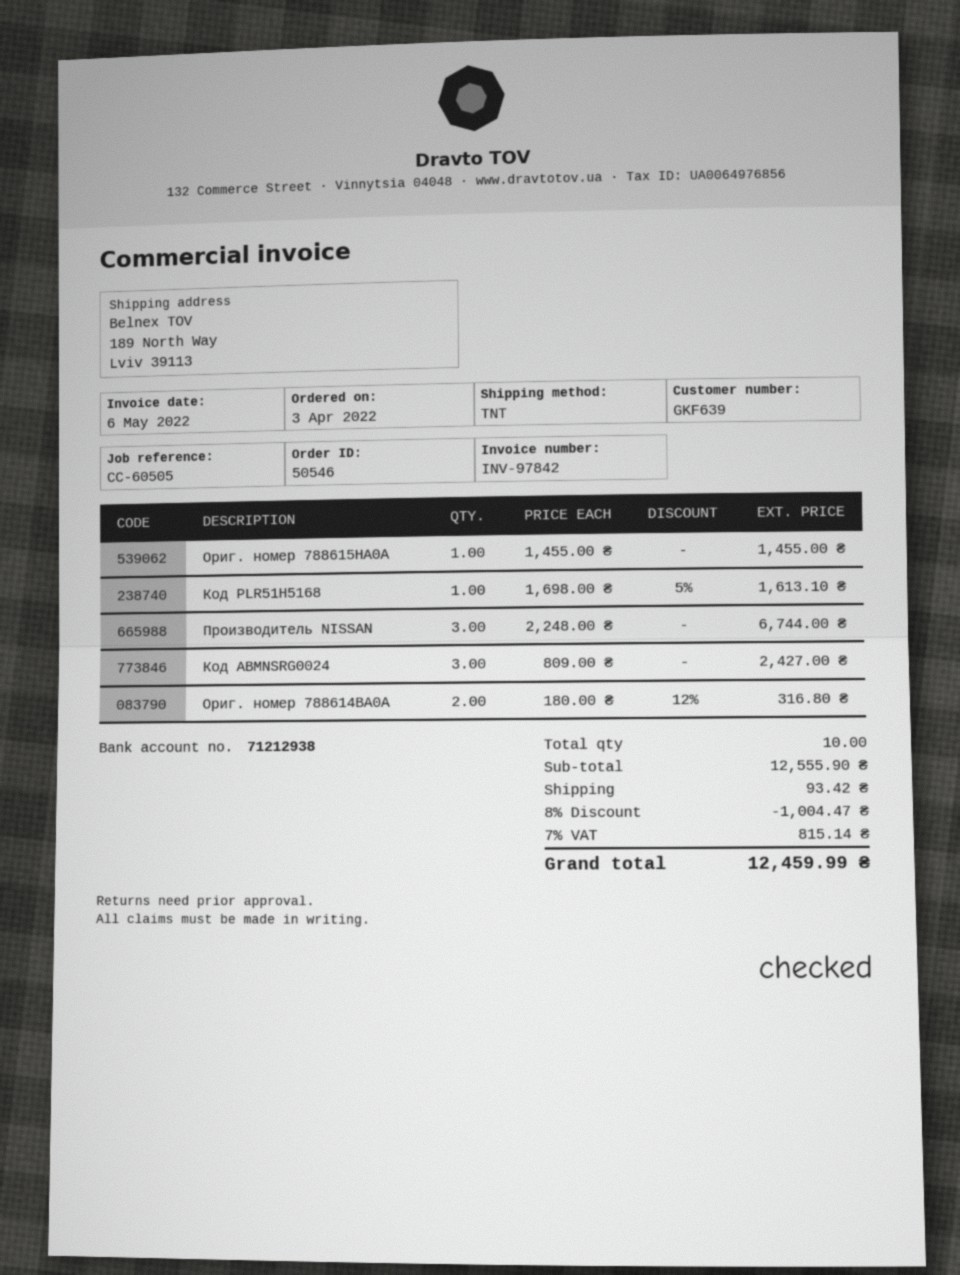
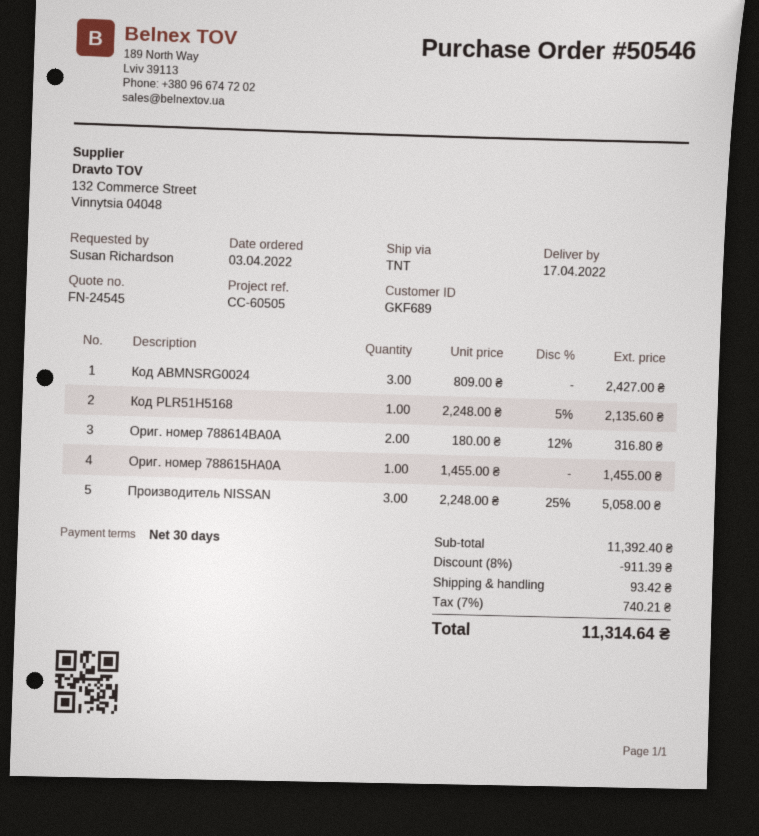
customer number: GKF639 -> GKF689
Код PLR51H5168: 1 x 1698.00 - 5% = 1613.10 -> 1 x 2248.00 - 5% = 2135.60
Производитель NISSAN: 3 x 2248.00 = 6744.00 -> 3 x 2248.00 - 25% = 5058.00
subtotal: 12555.90 -> 11392.40
discount: 8% = 1004.47 -> 8% = 911.39
tax: 7% = 815.14 -> 7% = 740.21
total: 12459.99 -> 11314.64

